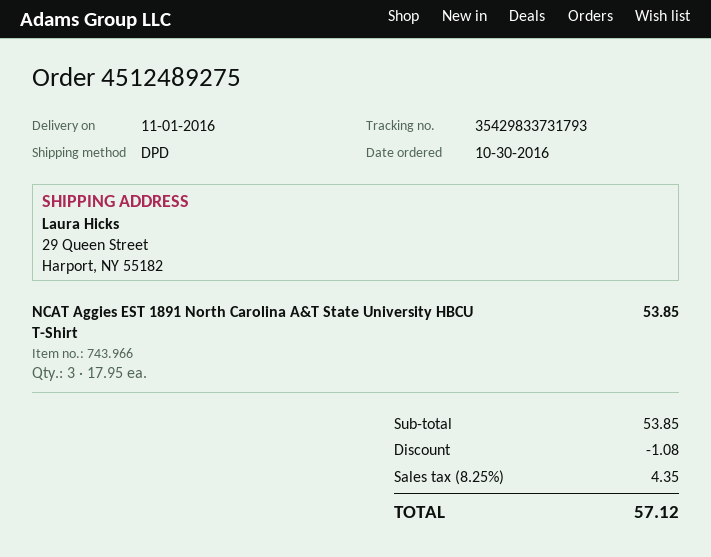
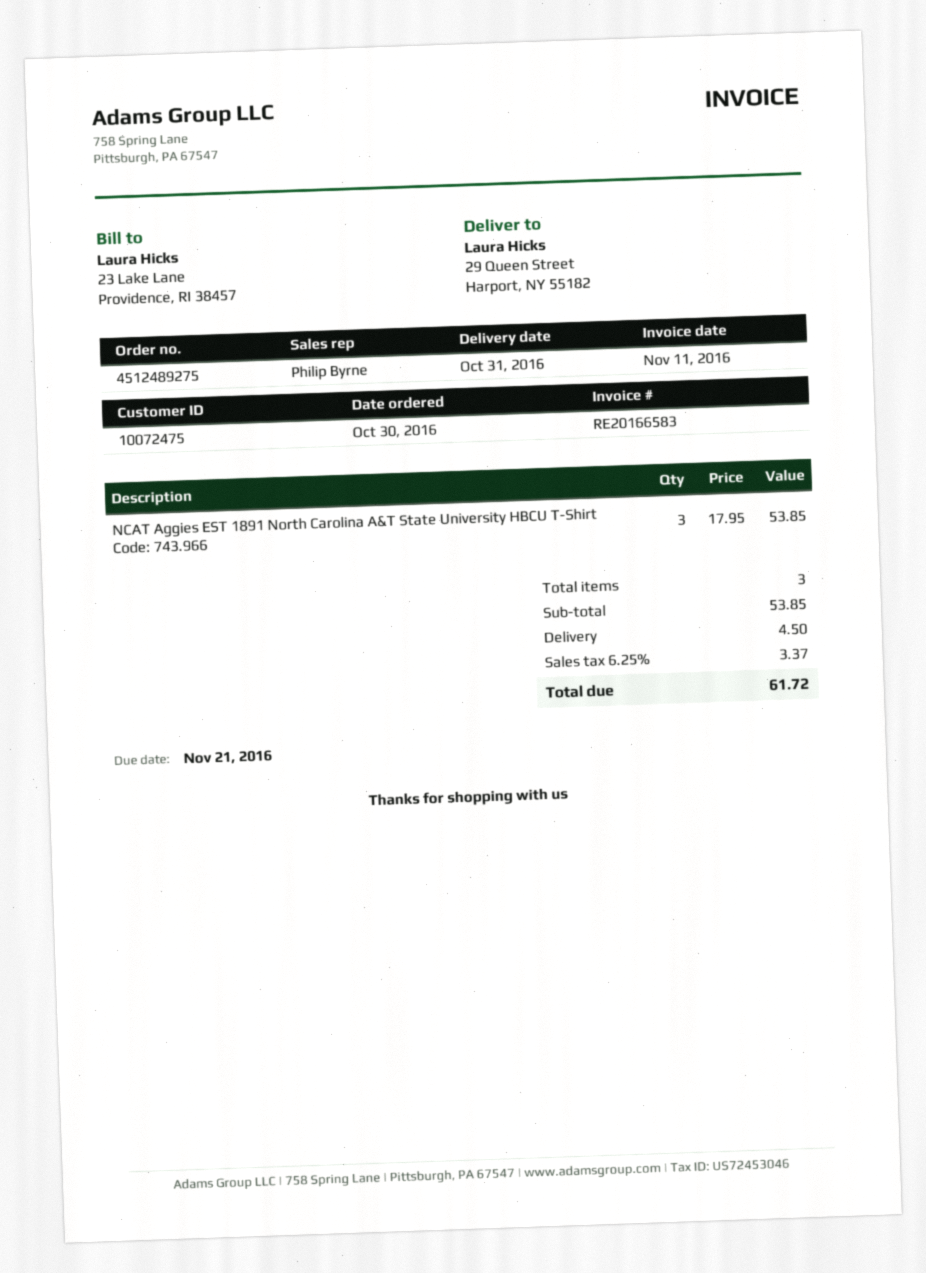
delivery date: 2016-11-01 -> 2016-10-31
discount: 1.08 -> none
shipping: none -> 4.50
tax: 8.25% = 4.35 -> 6.25% = 3.37
total: 57.12 -> 61.72

